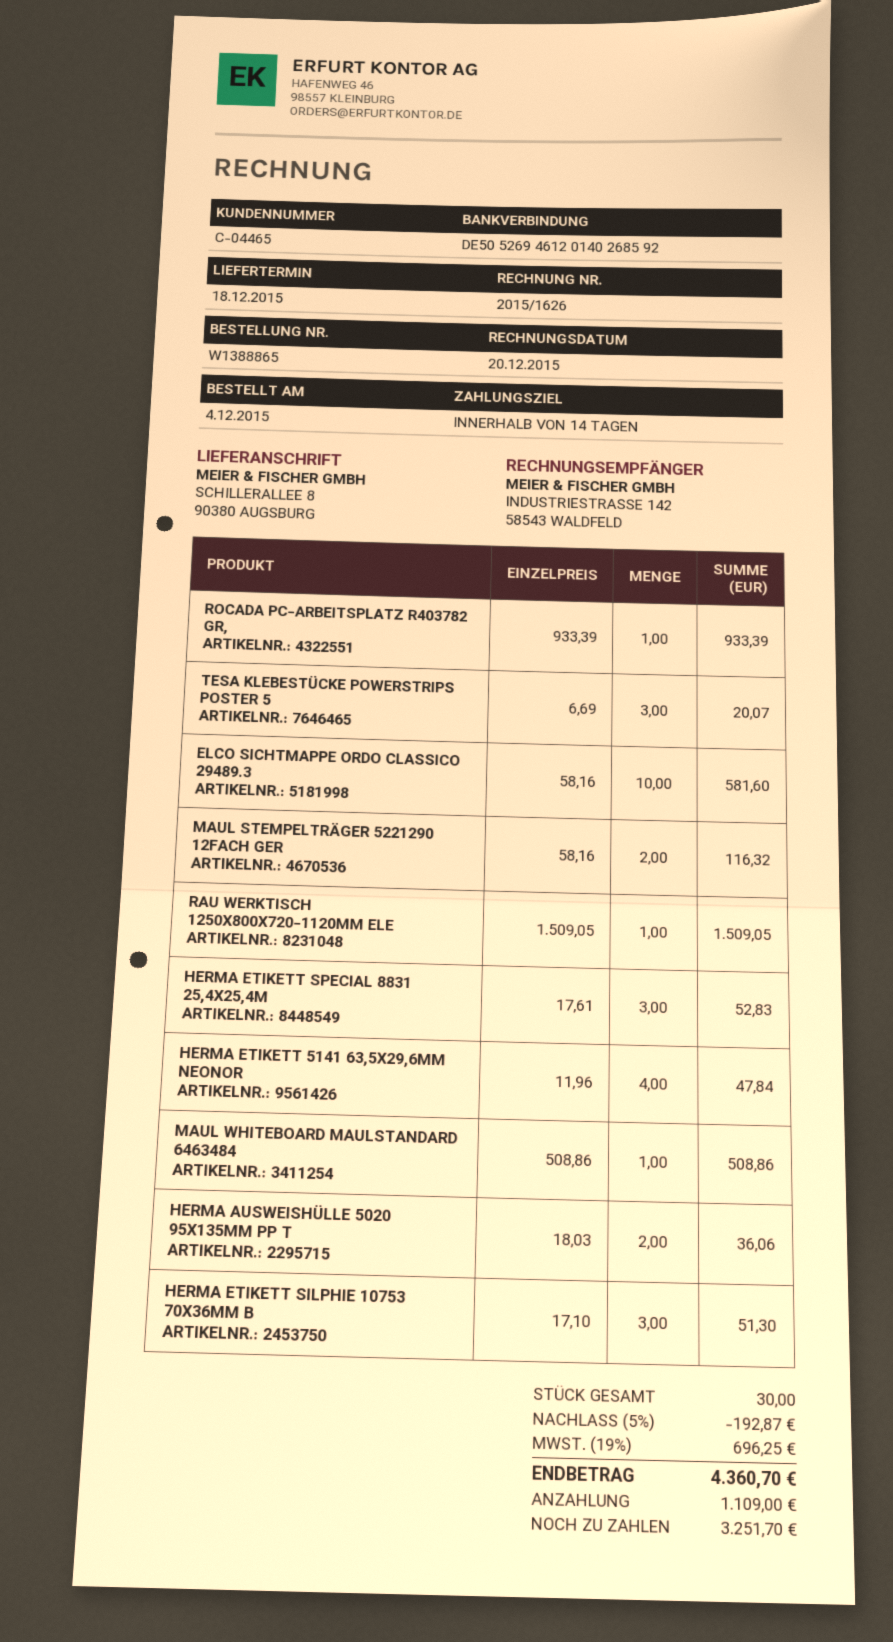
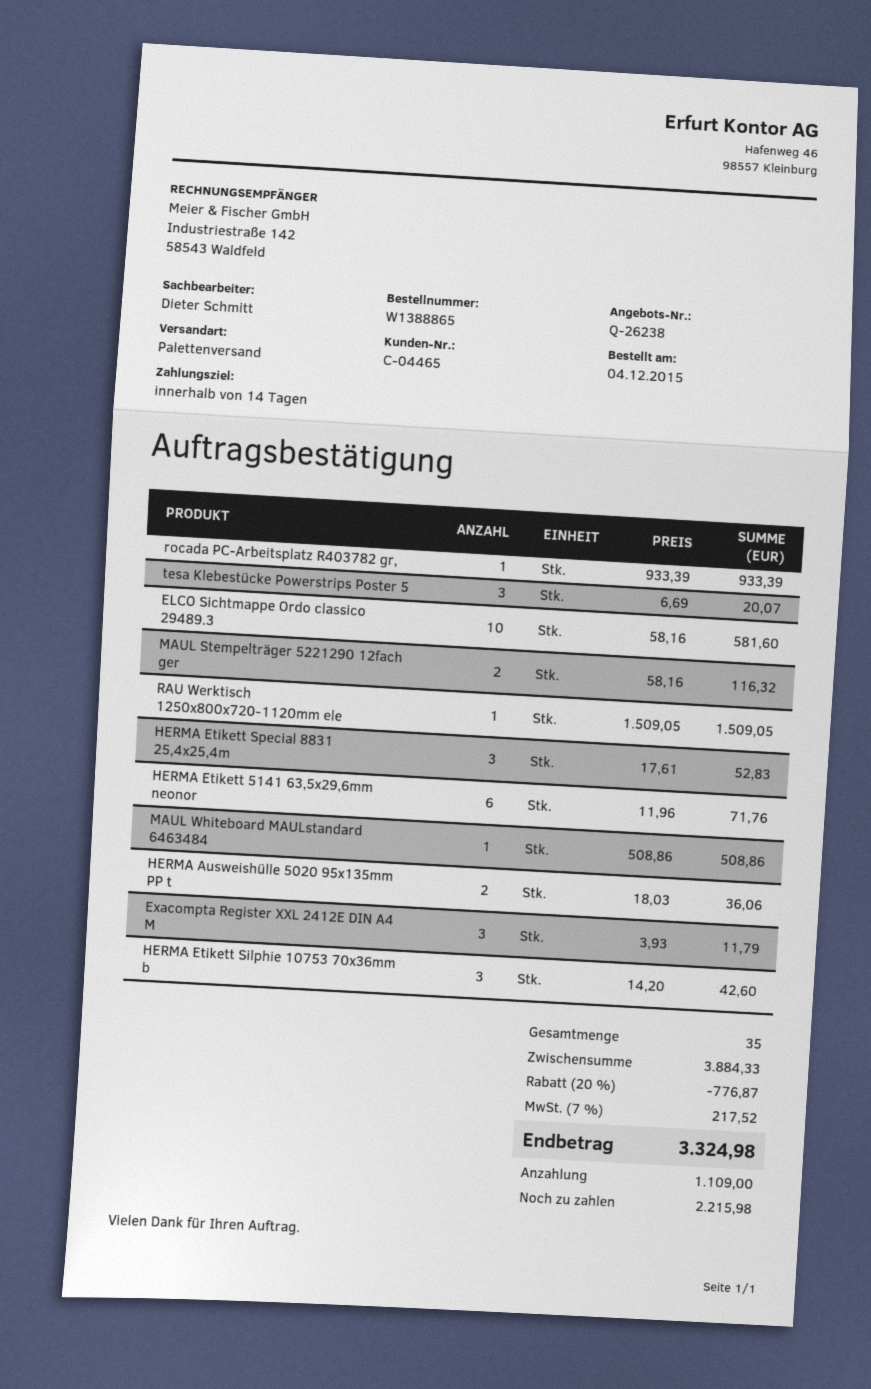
HERMA ETIKETT 5141 63,5X29,6MM NEONOR: 4 x 11.96 = 47.84 -> 6 x 11.96 = 71.76
HERMA ETIKETT SILPHIE 10753 70X36MM B: 3 x 17.10 = 51.30 -> 3 x 14.20 = 42.60
Exacompta Register XXL 2412E DIN A4 M: none -> 3 x 3.93 = 11.79
total quantity: 30 -> 35
discount: 5% = 192.87 -> 20% = 776.87
tax: 19% = 696.25 -> 7% = 217.52
total: 4360.70 -> 3324.98
balance: 3251.70 -> 2215.98

